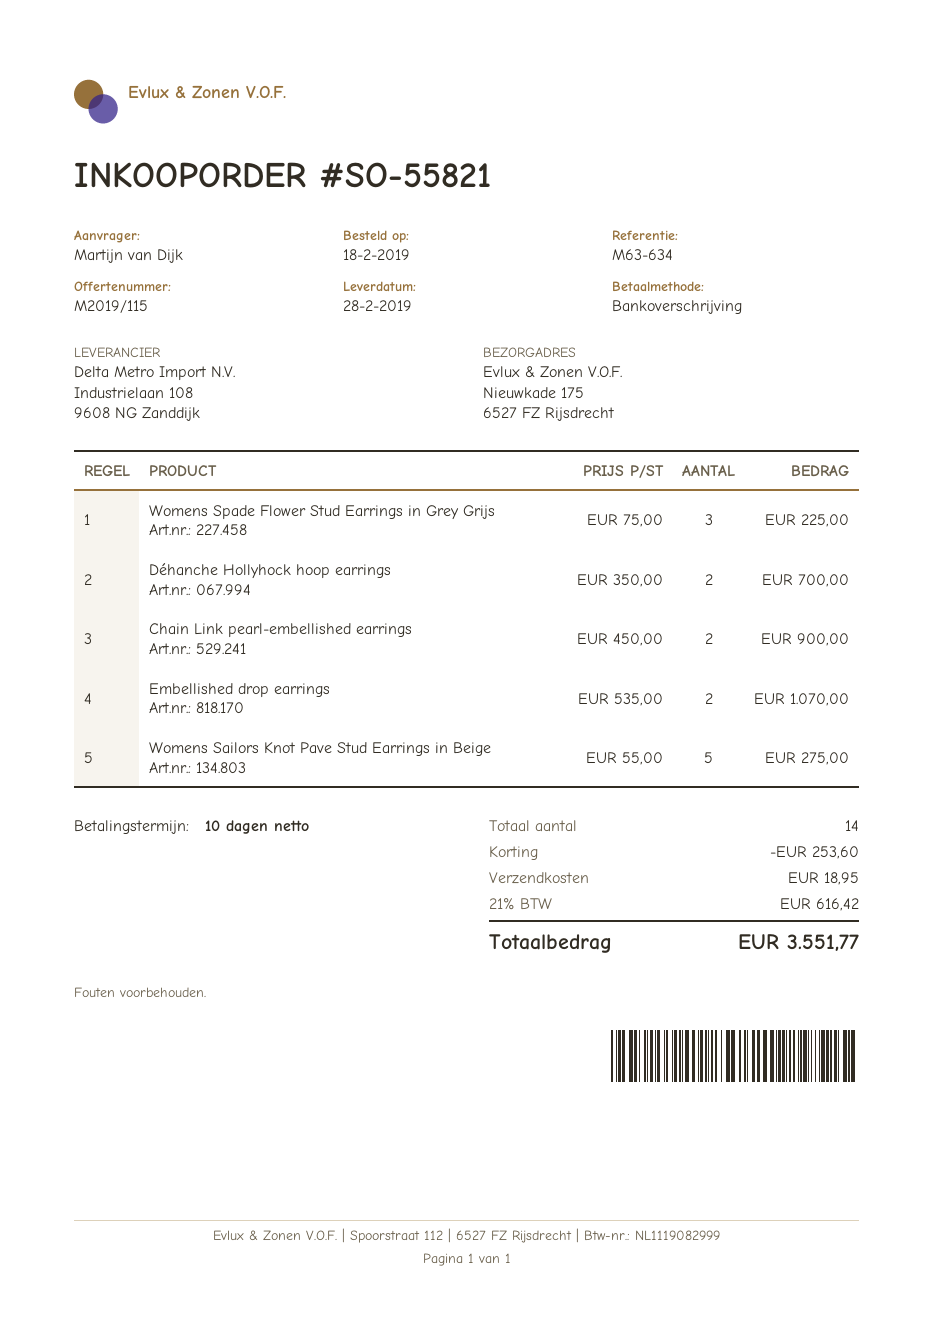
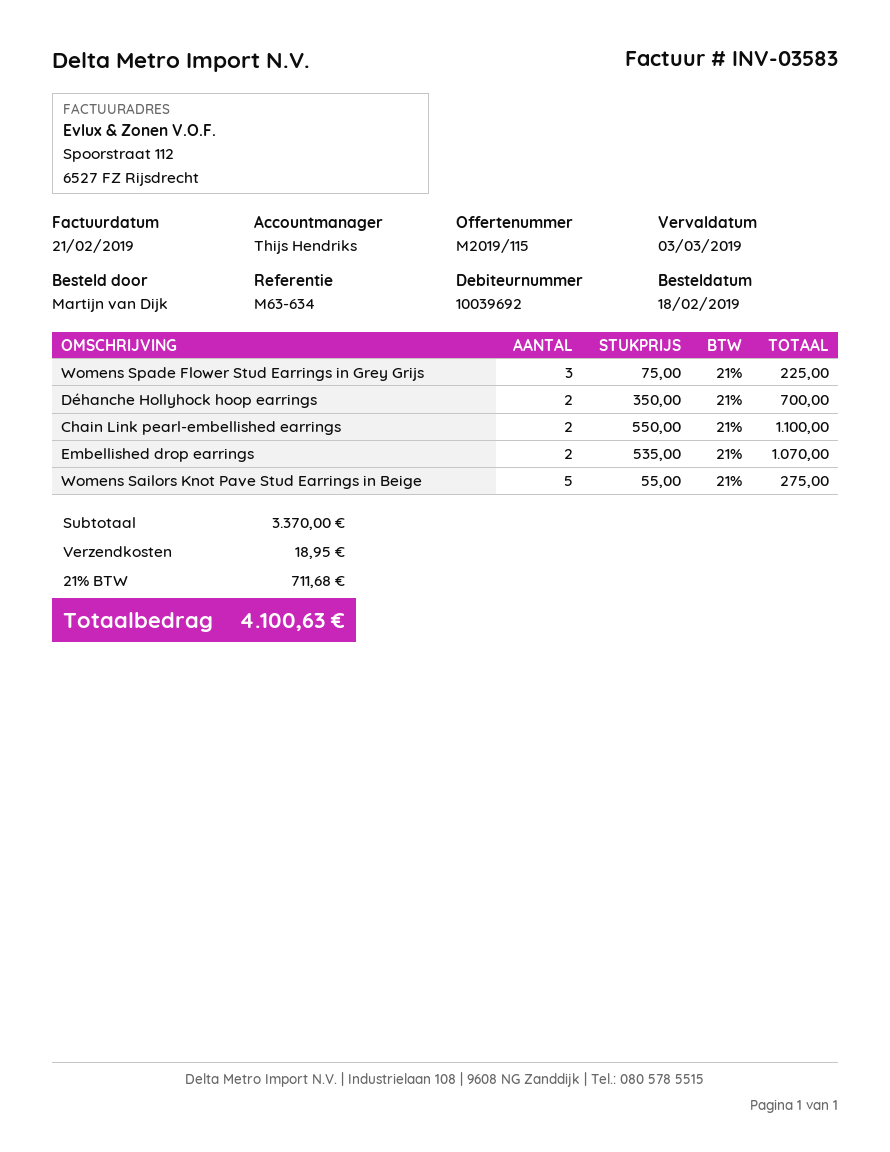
Chain Link pearl-embellished earrings: 2 x 450.00 = 900.00 -> 2 x 550.00 = 1100.00
discount: 253.60 -> none
tax: 21% = 616.42 -> 21% = 711.68
total: 3551.77 -> 4100.63

